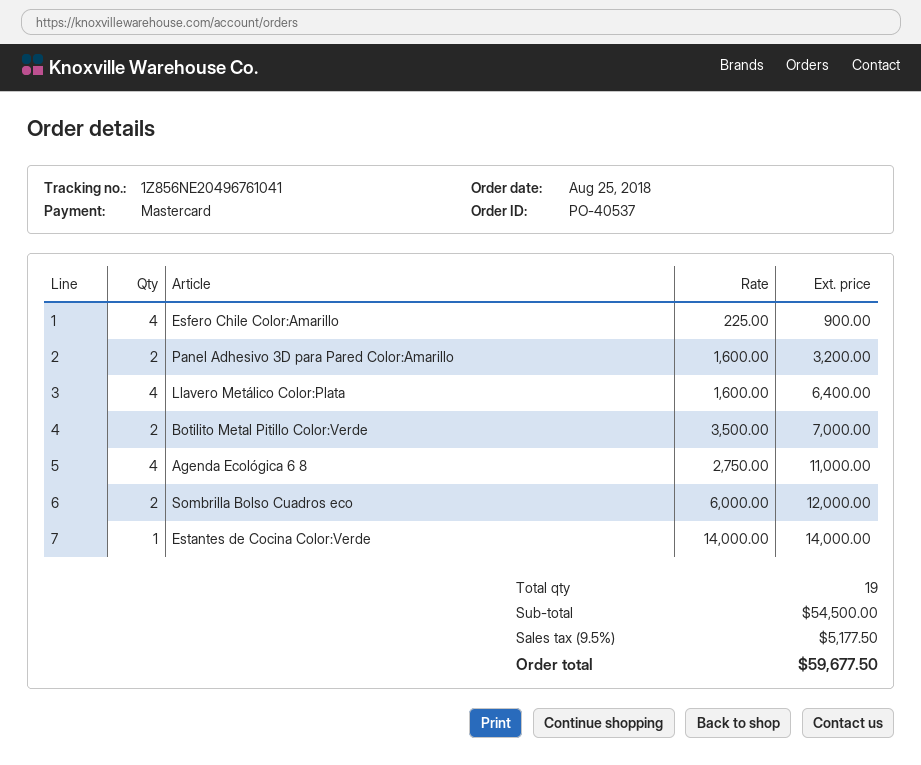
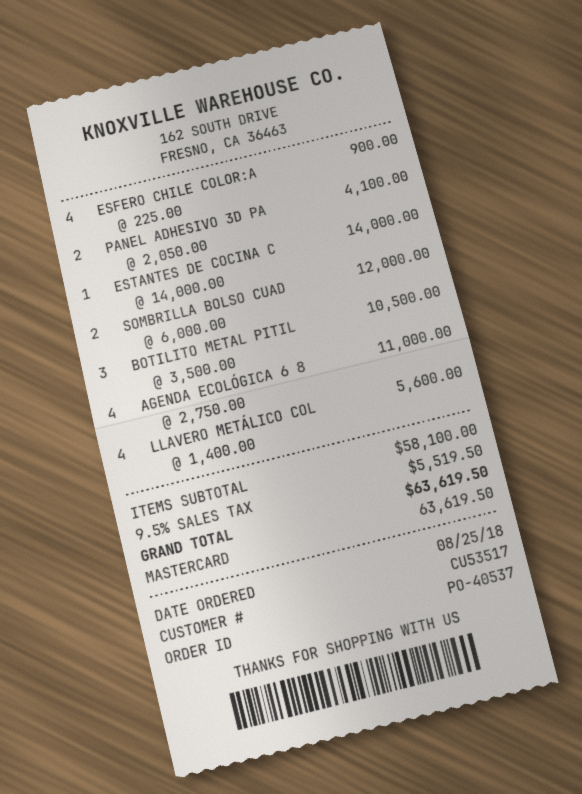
Panel Adhesivo 3D para Pared Color:Amarillo: 2 x 1600.00 = 3200.00 -> 2 x 2050.00 = 4100.00
Llavero Metálico Color:Plata: 4 x 1600.00 = 6400.00 -> 4 x 1400.00 = 5600.00
Botilito Metal Pitillo Color:Verde: 2 x 3500.00 = 7000.00 -> 3 x 3500.00 = 10500.00
subtotal: 54500.00 -> 58100.00
tax: 9.5% = 5177.50 -> 9.5% = 5519.50
total: 59677.50 -> 63619.50

